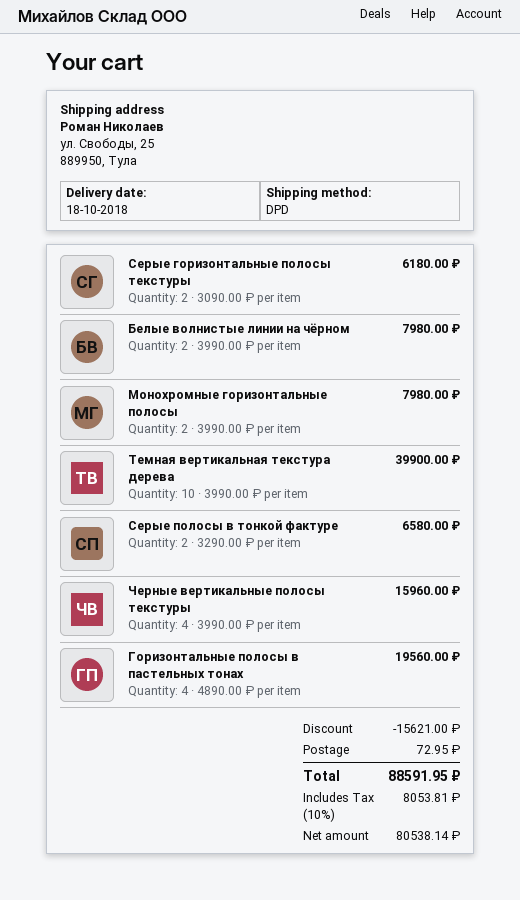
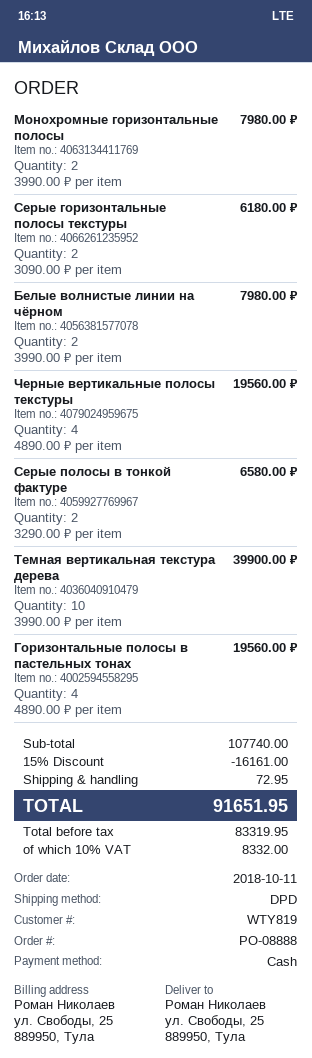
Черные вертикальные полосы текстуры: 4 x 3990.00 = 15960.00 -> 4 x 4890.00 = 19560.00
discount: 15621.00 -> 16161.00
net: 80538.14 -> 83319.95
tax: 10% = 8053.81 -> 10% = 8332.00
total: 88591.95 -> 91651.95

